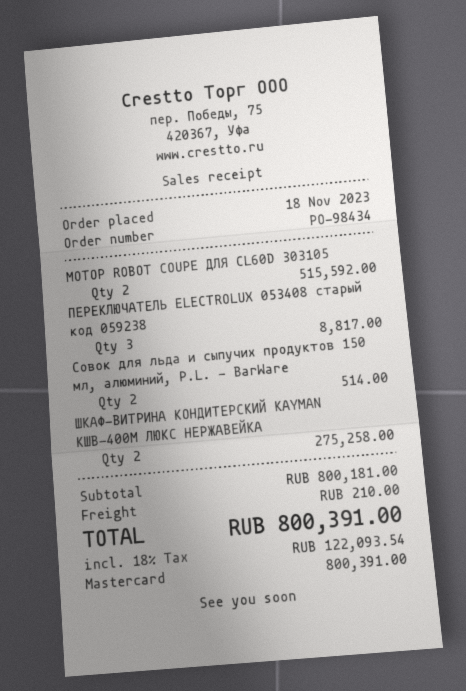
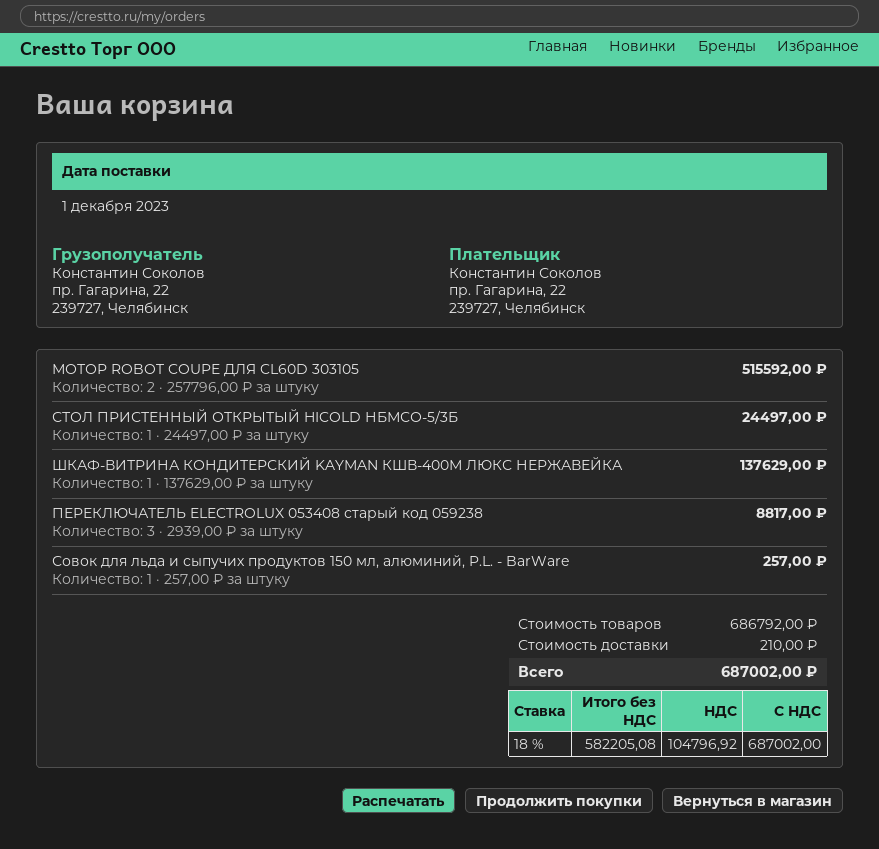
Совок для льда и сыпучих продуктов 150 мл, алюминий, P.L. - BarWare: 2 for 514.00 -> 1 for 257.00
ШКАФ-ВИТРИНА КОНДИТЕРСКИЙ KAYMAN КШВ-400М ЛЮКС НЕРЖАВЕЙКА: 2 for 275258.00 -> 1 for 137629.00
СТОЛ ПРИСТЕННЫЙ ОТКРЫТЫЙ HICOLD НБМСО-5/3Б: none -> 1 for 24497.00
subtotal: 800181.00 -> 686792.00
tax: 18% = 122093.54 -> 18% = 104796.92
total: 800391.00 -> 687002.00

